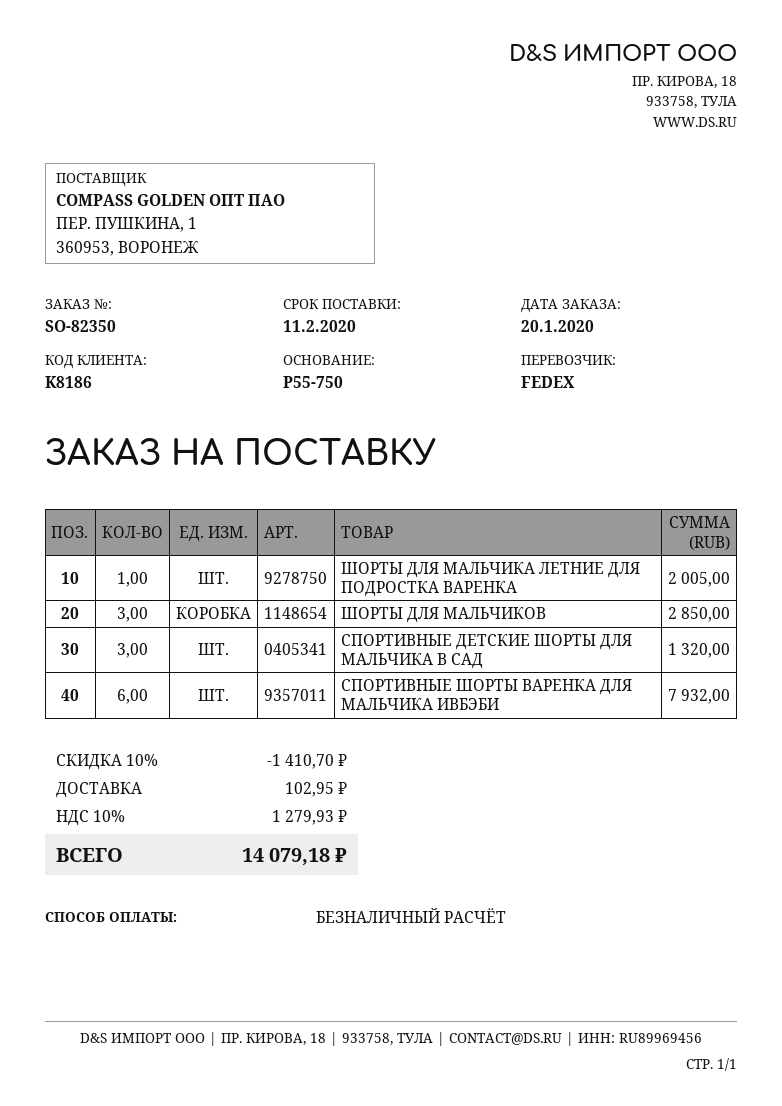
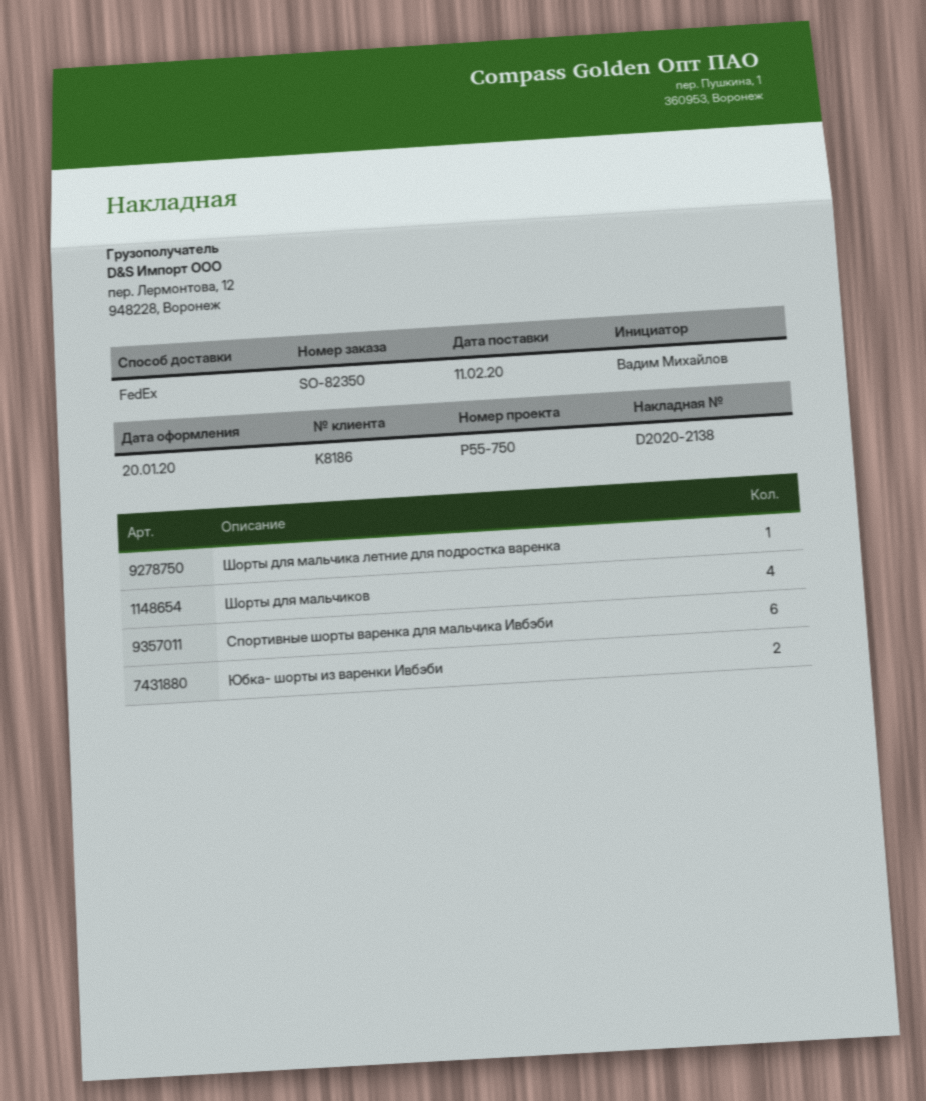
ШОРТЫ ДЛЯ МАЛЬЧИКОВ: 3 -> 4
СПОРТИВНЫЕ ДЕТСКИЕ ШОРТЫ ДЛЯ МАЛЬЧИКА В САД: 3 -> none
Юбка- шорты из варенки Ивбэби: none -> 2

